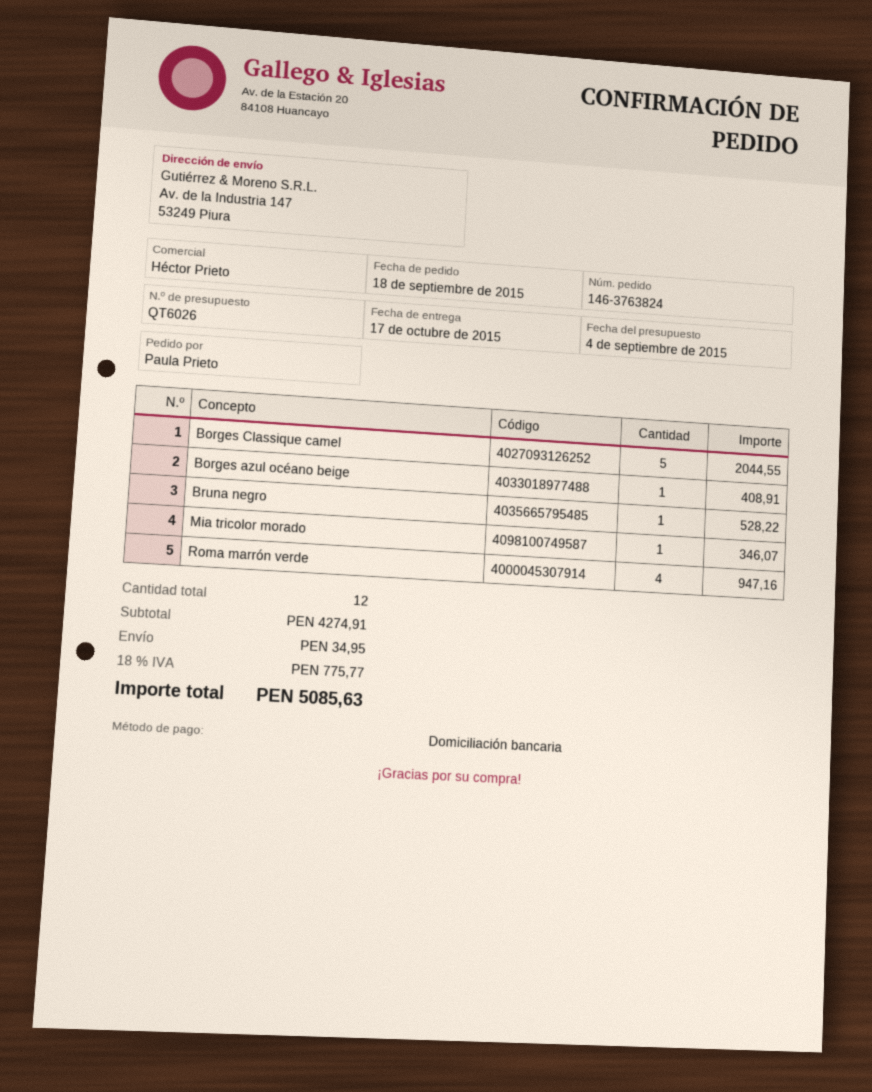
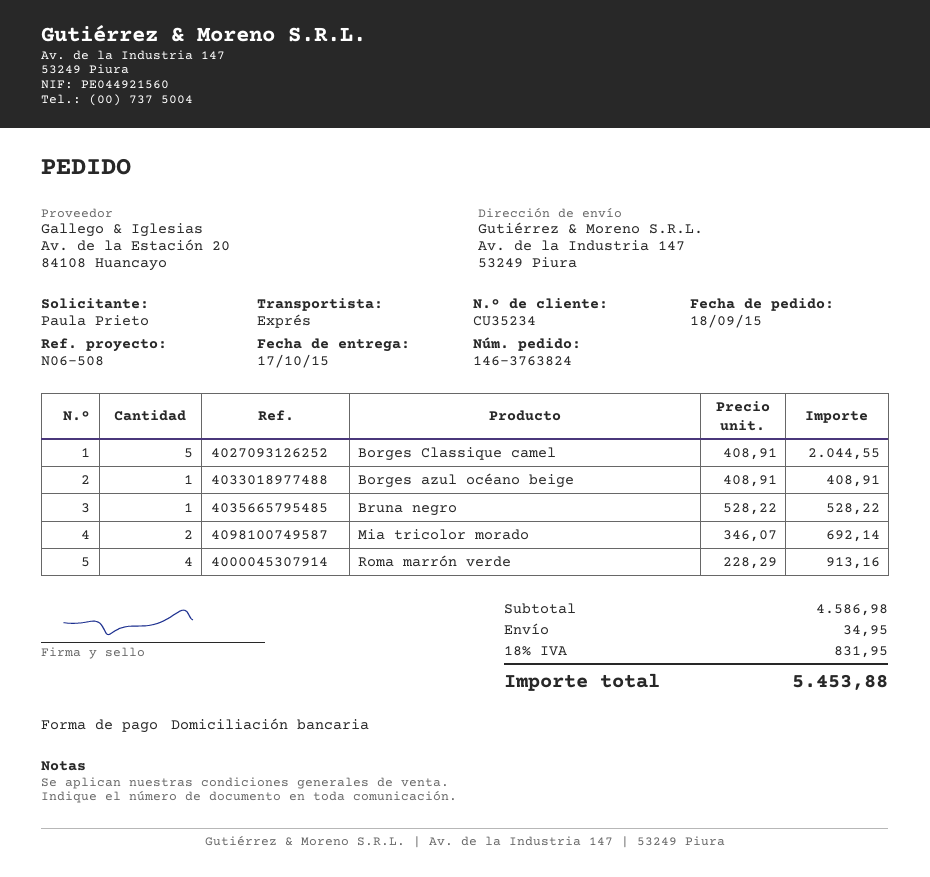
Mia tricolor morado: 1 for 346.07 -> 2 for 692.14
Roma marrón verde: 4 for 947.16 -> 4 for 913.16
subtotal: 4274.91 -> 4586.98
tax: 18% = 775.77 -> 18% = 831.95
total: 5085.63 -> 5453.88

